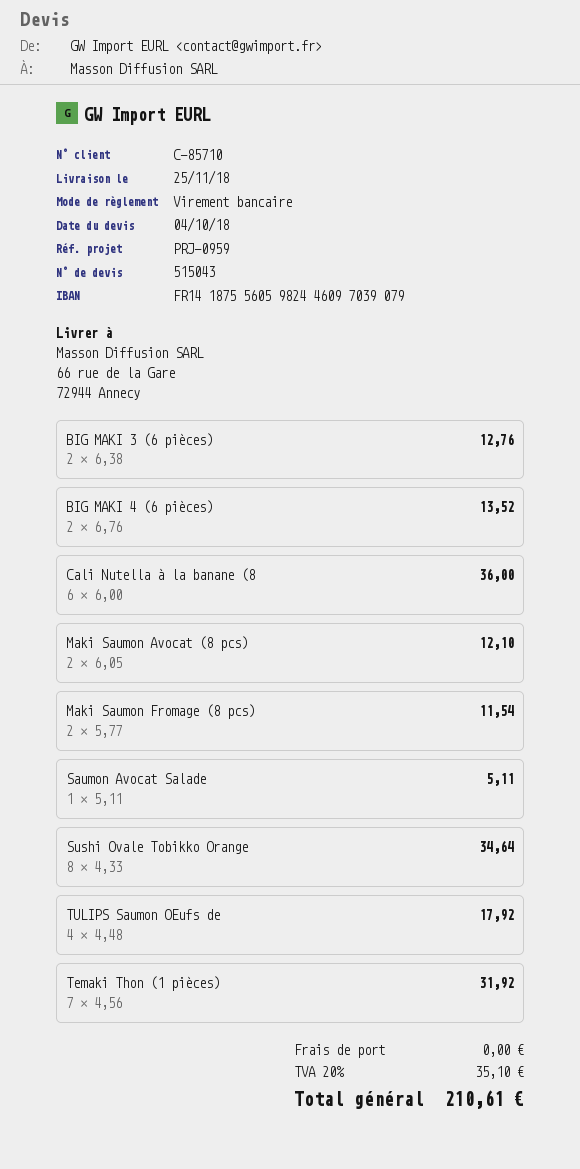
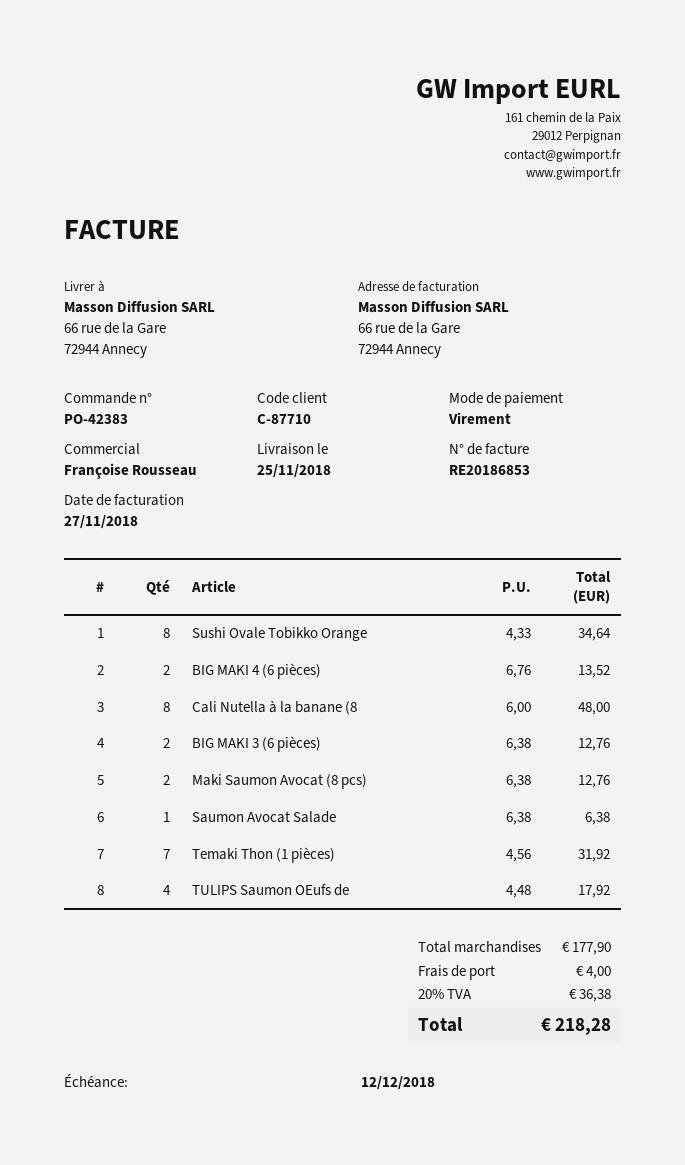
customer number: C-85710 -> C-87710
Cali Nutella à la banane (8: 6 x 6.00 = 36.00 -> 8 x 6.00 = 48.00
Maki Saumon Avocat (8 pcs): 2 x 6.05 = 12.10 -> 2 x 6.38 = 12.76
Maki Saumon Fromage (8 pcs): 2 x 5.77 = 11.54 -> none
Saumon Avocat Salade: 1 x 5.11 = 5.11 -> 1 x 6.38 = 6.38
shipping: 0.00 -> 4.00
tax: 20% = 35.10 -> 20% = 36.38
total: 210.61 -> 218.28

